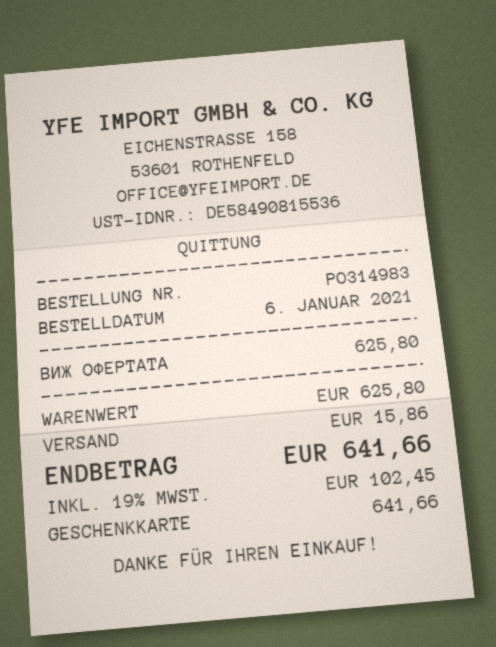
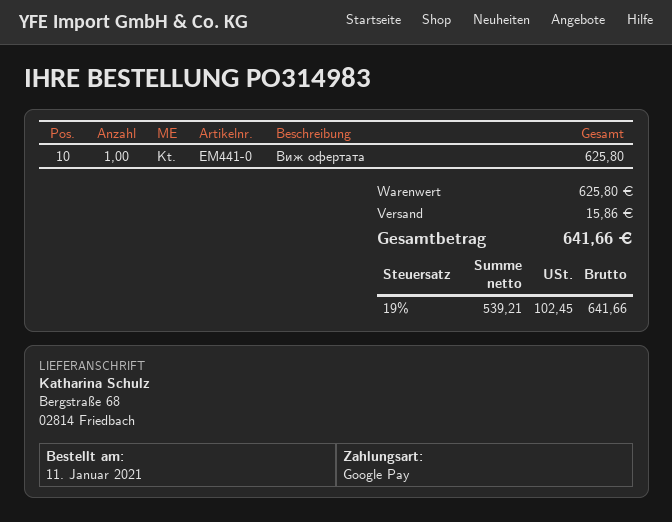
order date: 2021-01-06 -> 2021-01-11
payment method: gift card -> Google Pay

